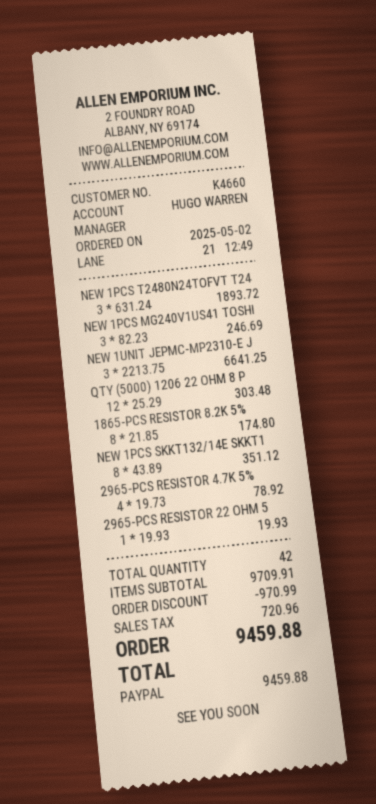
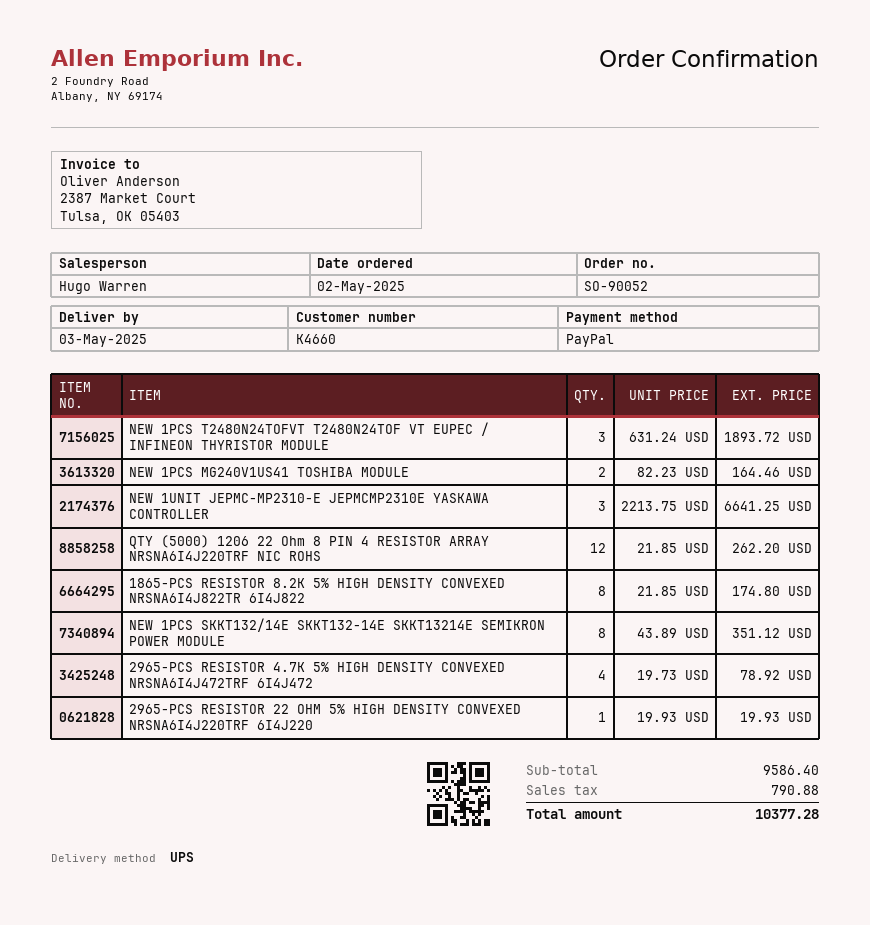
NEW 1PCS MG240V1US41 TOSHI: 3 x 82.23 = 246.69 -> 2 x 82.23 = 164.46
QTY (5000) 1206 22 OHM 8 P: 12 x 25.29 = 303.48 -> 12 x 21.85 = 262.20
subtotal: 9709.91 -> 9586.40
discount: 970.99 -> none
tax: 720.96 -> 790.88
total: 9459.88 -> 10377.28

